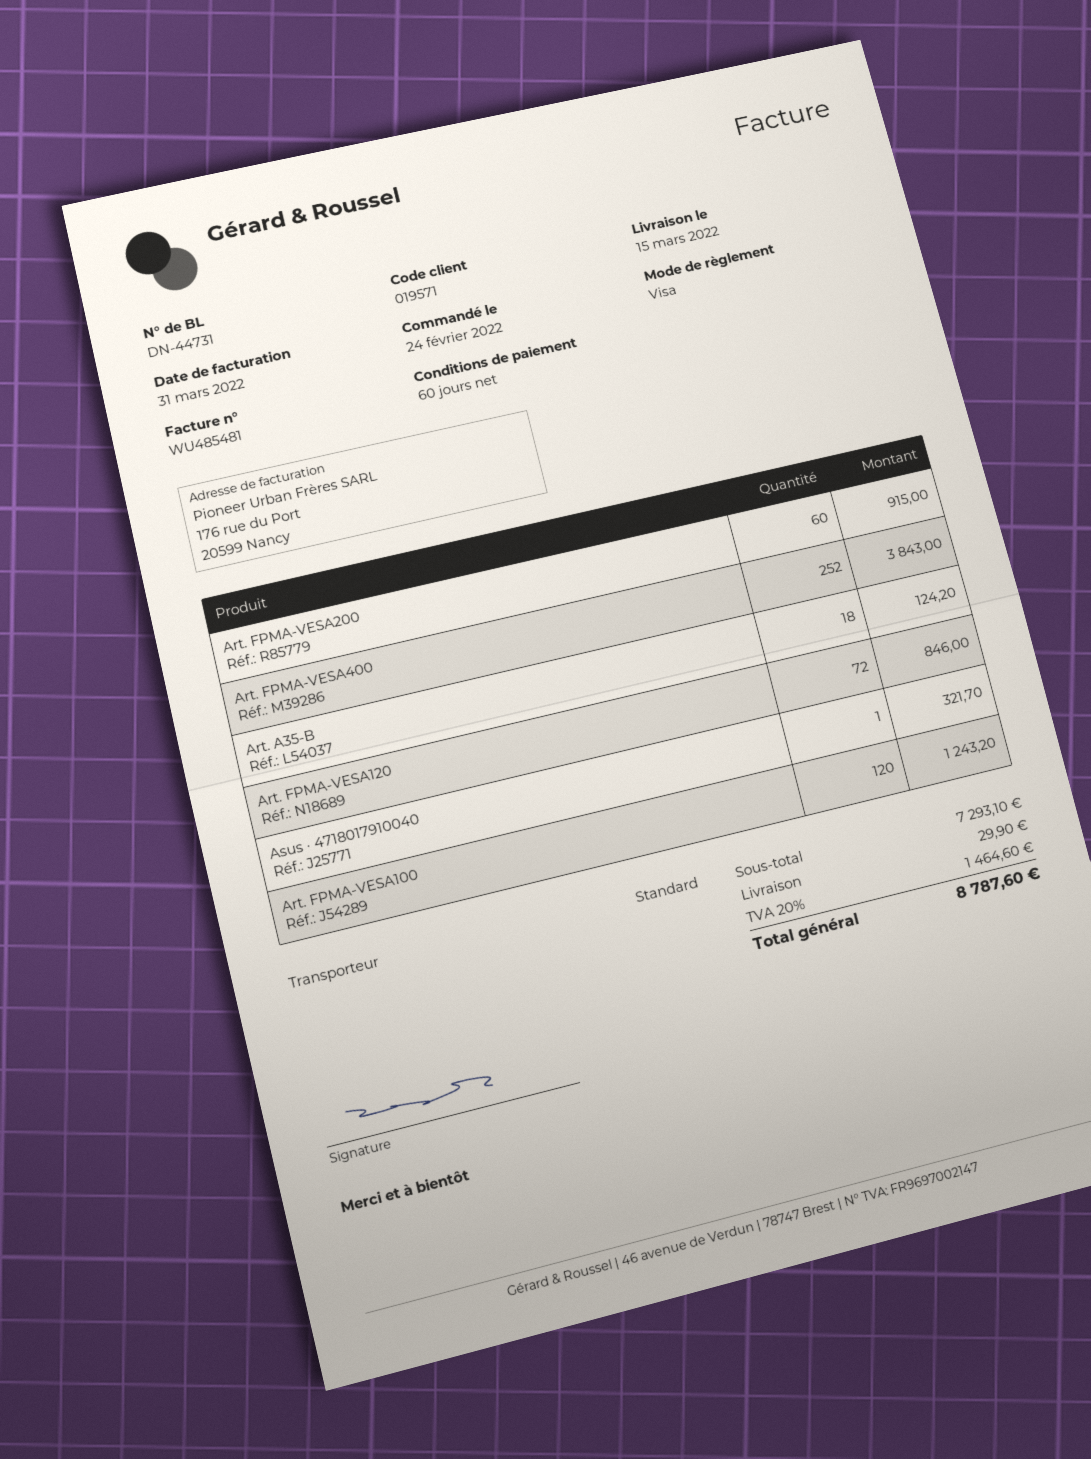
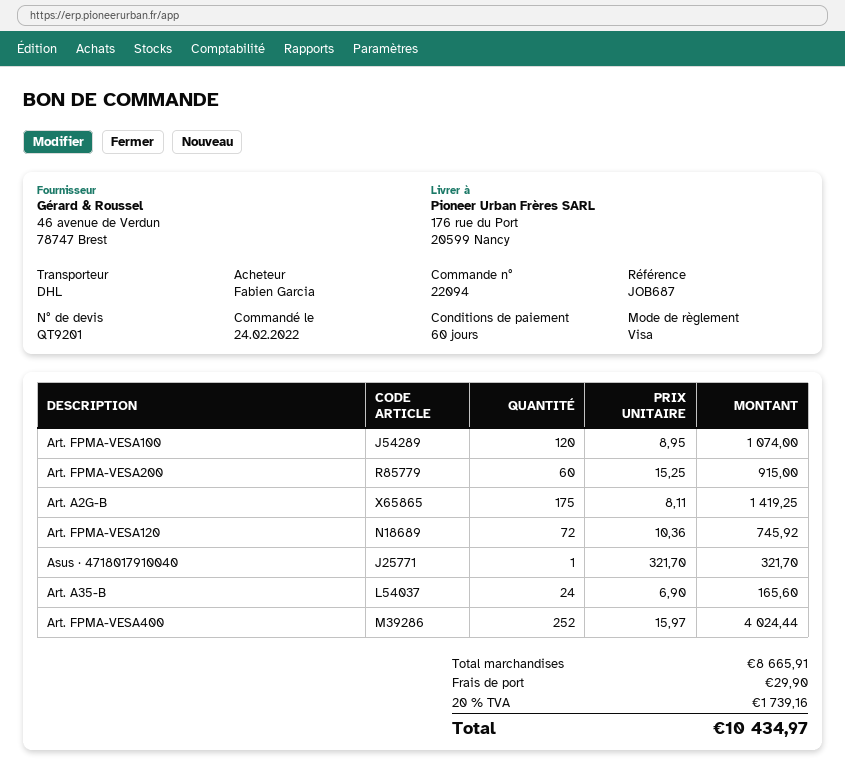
shipping method: standard -> DHL
Art. FPMA-VESA400: 252 for 3843.00 -> 252 for 4024.44
Art. A35-B: 18 for 124.20 -> 24 for 165.60
Art. FPMA-VESA120: 72 for 846.00 -> 72 for 745.92
Art. FPMA-VESA100: 120 for 1243.20 -> 120 for 1074.00
Art. A2G-B: none -> 175 for 1419.25
subtotal: 7293.10 -> 8665.91
tax: 20% = 1464.60 -> 20% = 1739.16
total: 8787.60 -> 10434.97

